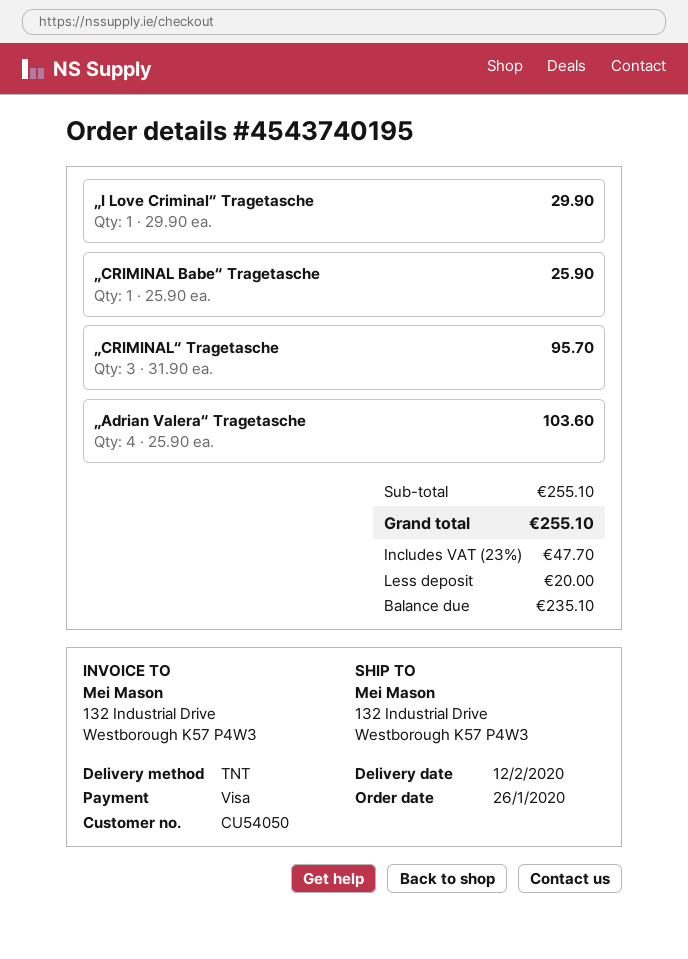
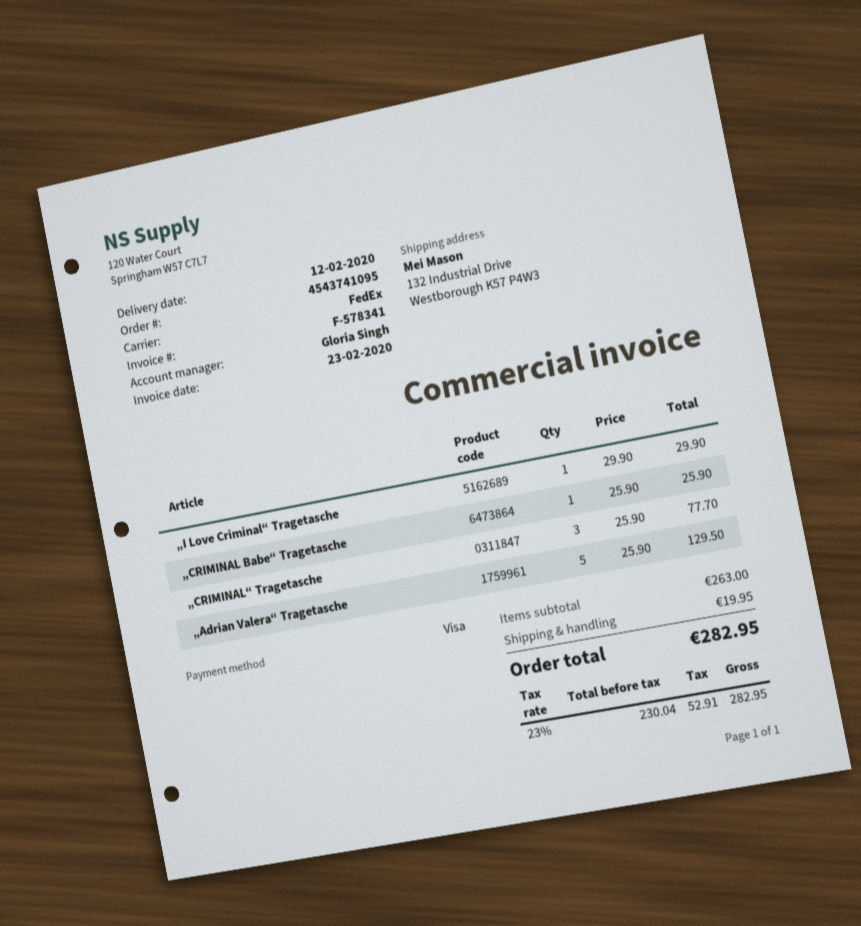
order number: 4543740195 -> 4543741095
shipping method: TNT -> FedEx
„CRIMINAL“ Tragetasche: 3 x 31.90 = 95.70 -> 3 x 25.90 = 77.70
„Adrian Valera“ Tragetasche: 4 x 25.90 = 103.60 -> 5 x 25.90 = 129.50
subtotal: 255.10 -> 263.00
shipping: none -> 19.95
tax: 23% = 47.70 -> 23% = 52.91
total: 255.10 -> 282.95

